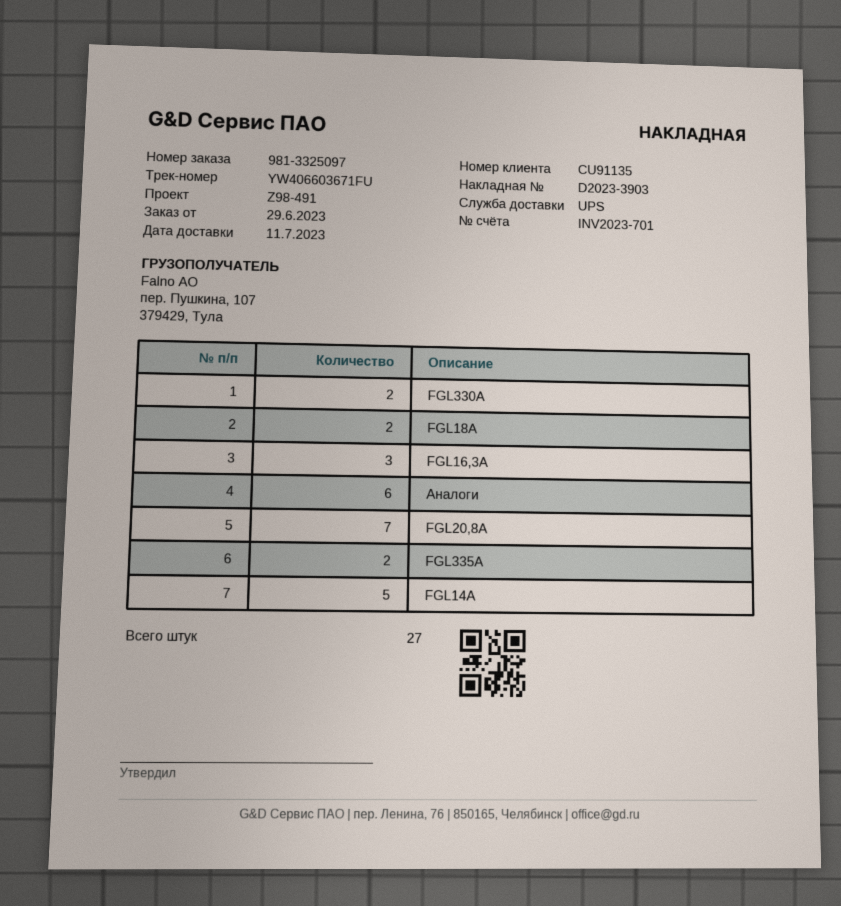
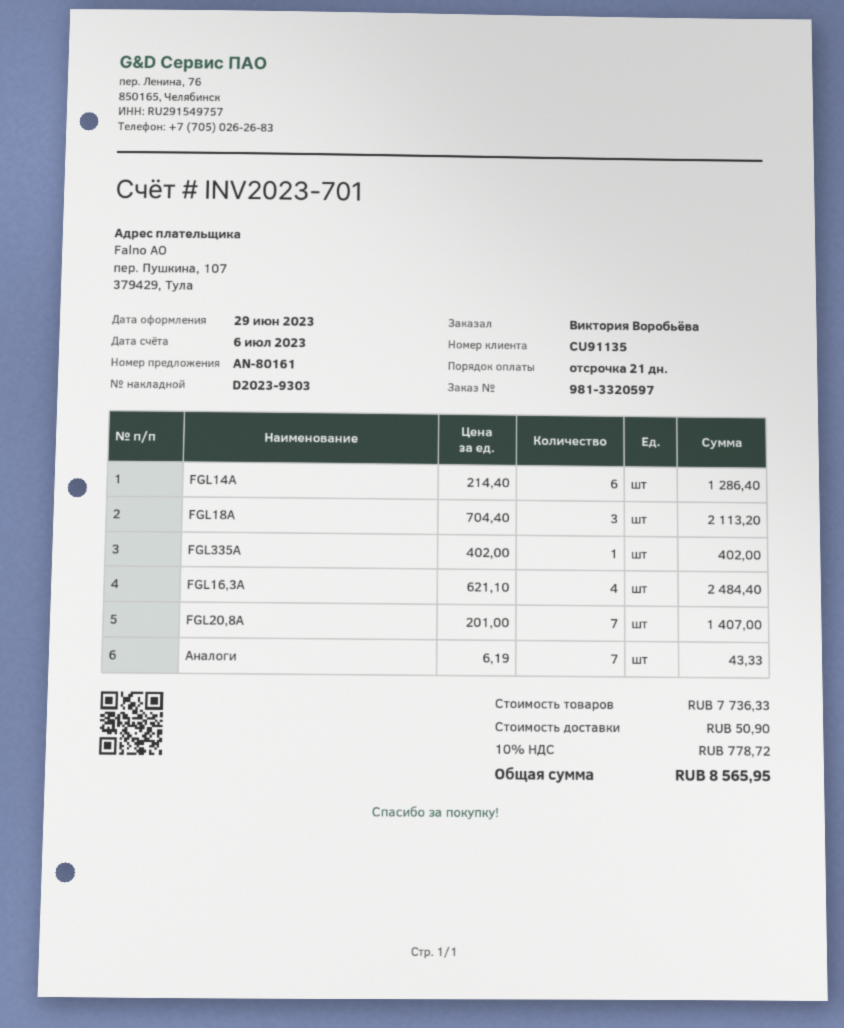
order number: 981-3325097 -> 981-3320597
delivery note number: D2023-3903 -> D2023-9303
FGL330A: 2 -> none
FGL18A: 2 -> 3
FGL16,3A: 3 -> 4
Аналоги: 6 -> 7
FGL335A: 2 -> 1
FGL14A: 5 -> 6

